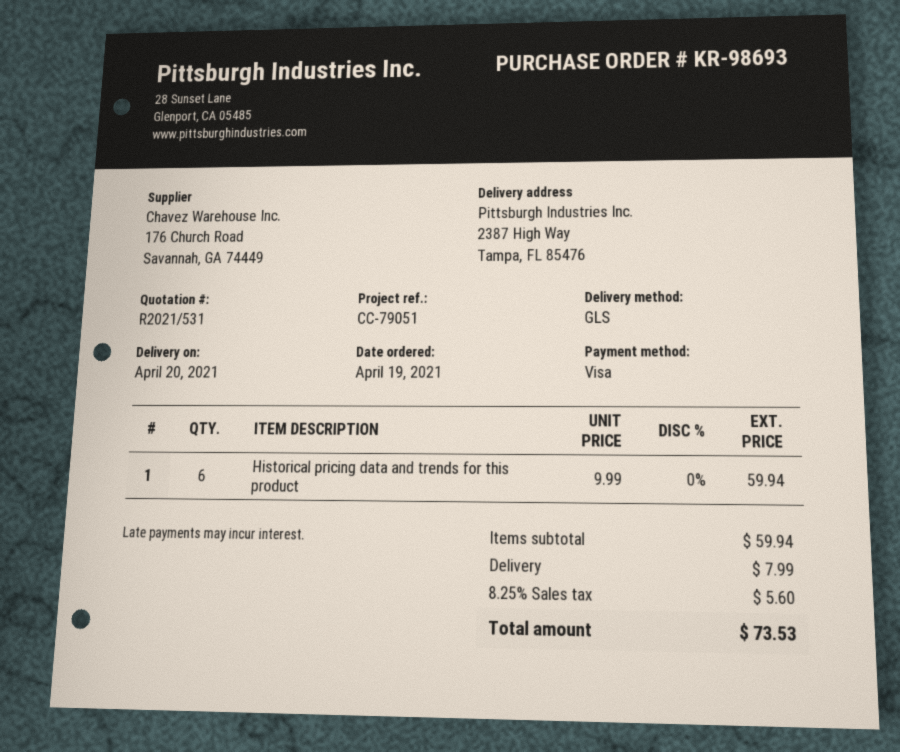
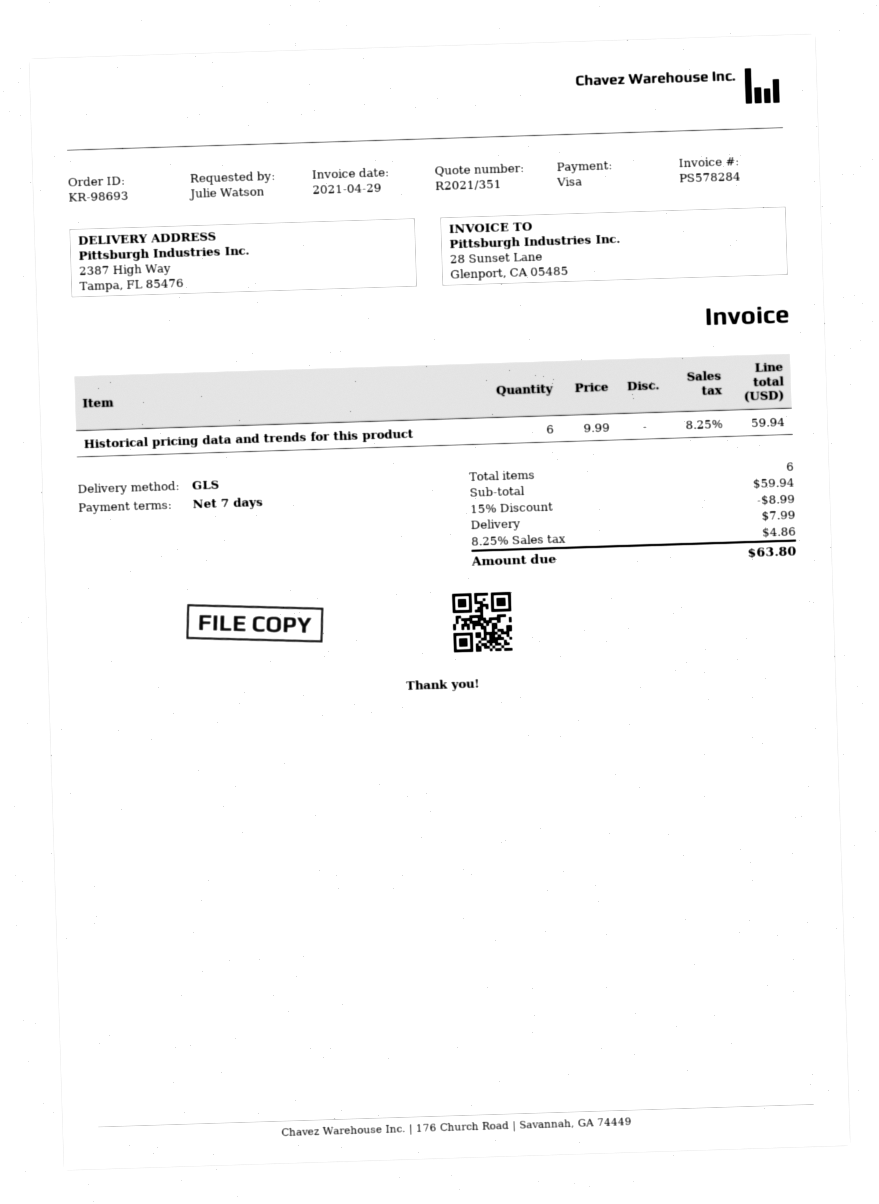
quote number: R2021/531 -> R2021/351
discount: none -> 15% = 8.99
tax: 8.25% = 5.60 -> 8.25% = 4.86
total: 73.53 -> 63.80

